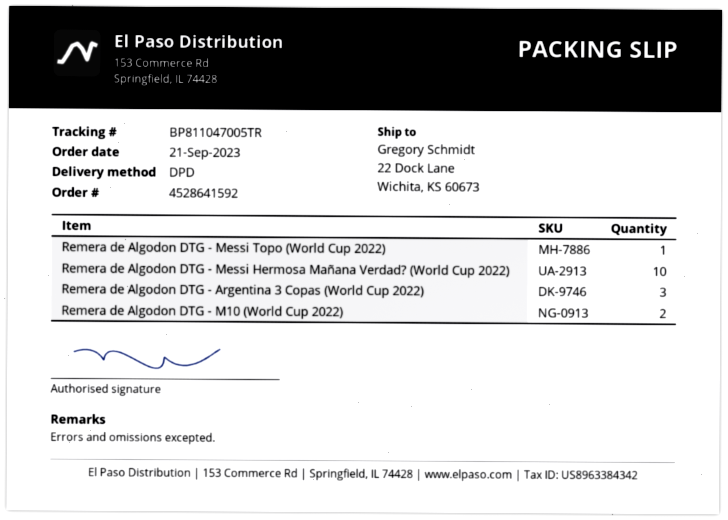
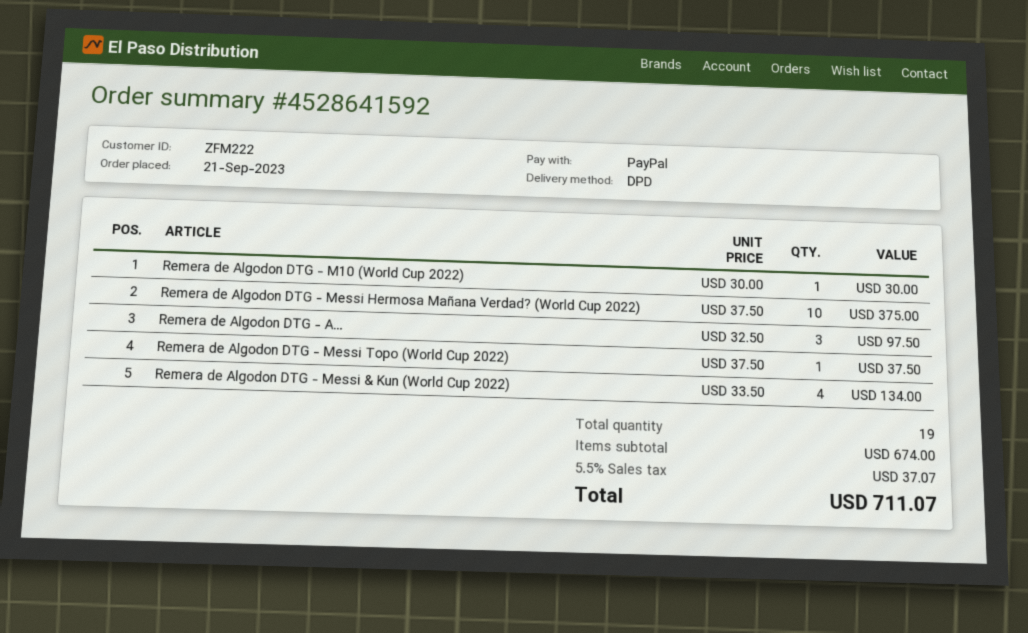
Remera de Algodon DTG - M10 (World Cup 2022): 2 -> 1
Remera de Algodon DTG - Messi & Kun (World Cup 2022): none -> 4

